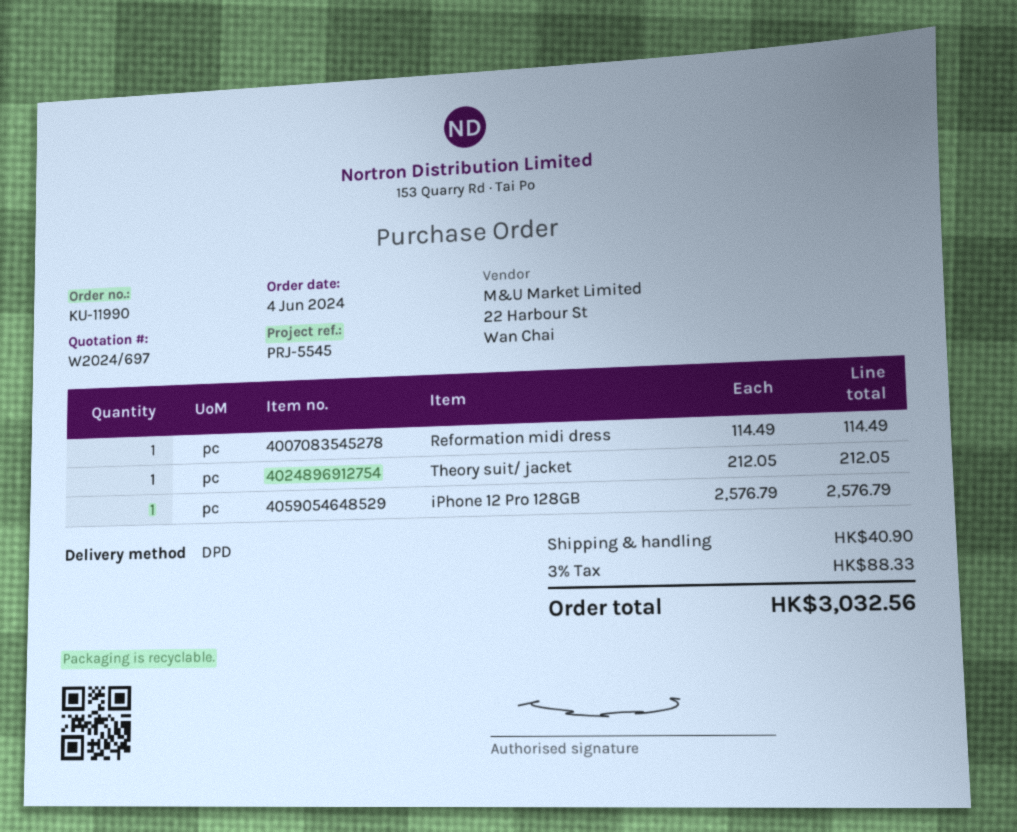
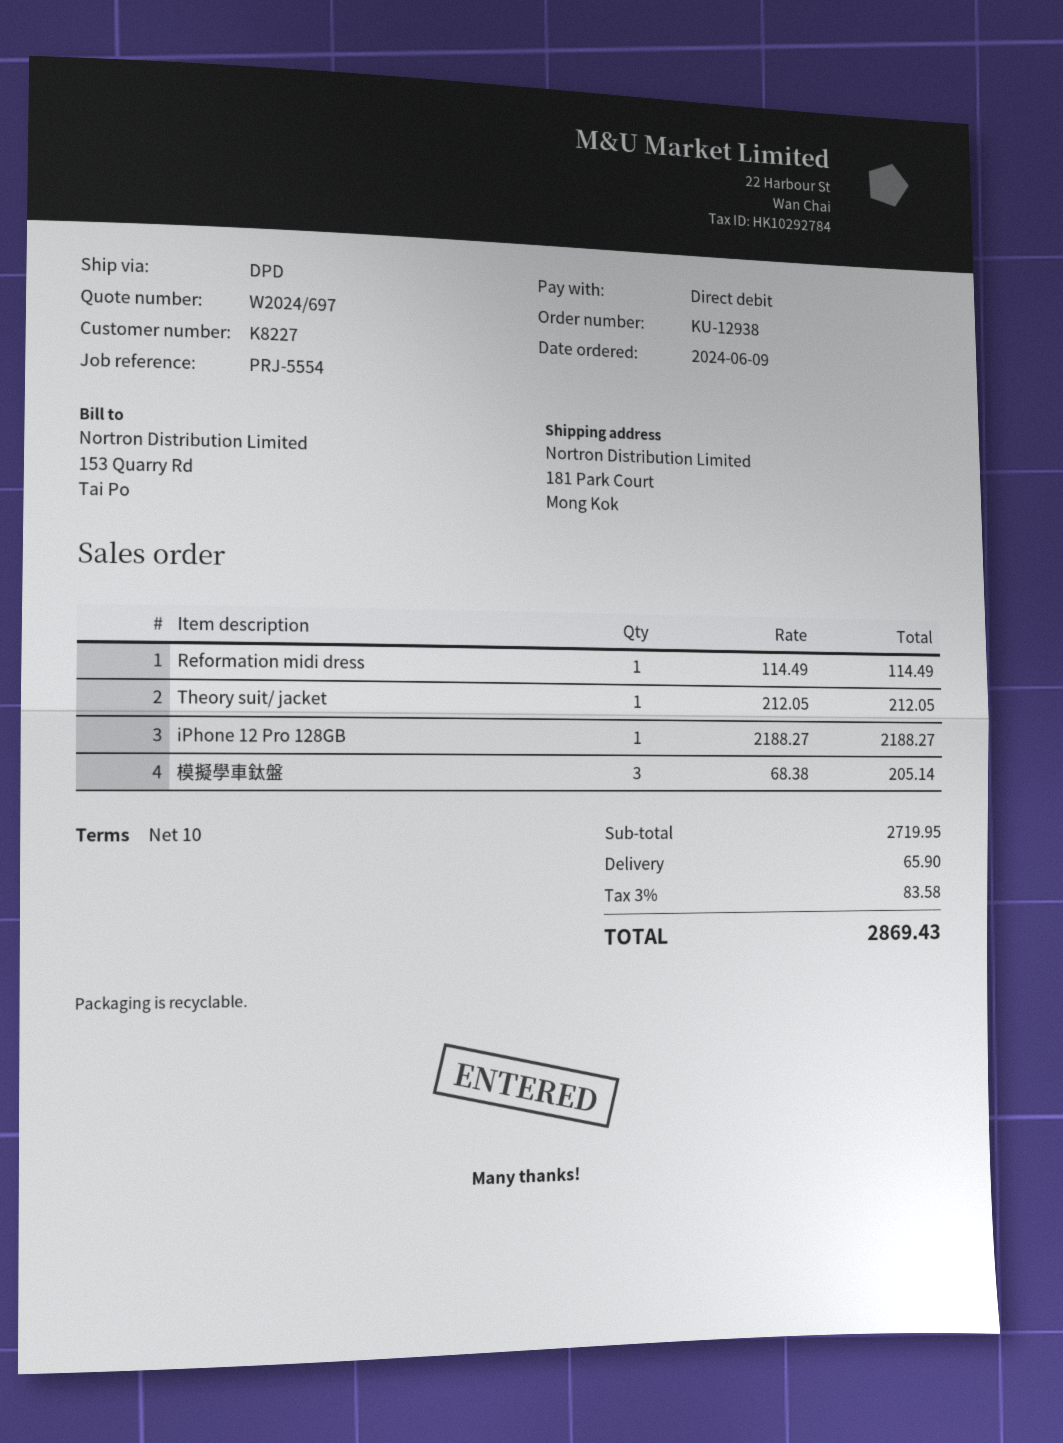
order number: KU-11990 -> KU-12938
order date: 2024-06-04 -> 2024-06-09
reference: PRJ-5545 -> PRJ-5554
iPhone 12 Pro 128GB: 1 x 2576.79 = 2576.79 -> 1 x 2188.27 = 2188.27
模擬學車鈦盤: none -> 3 x 68.38 = 205.14
shipping: 40.90 -> 65.90
tax: 3% = 88.33 -> 3% = 83.58
total: 3032.56 -> 2869.43

